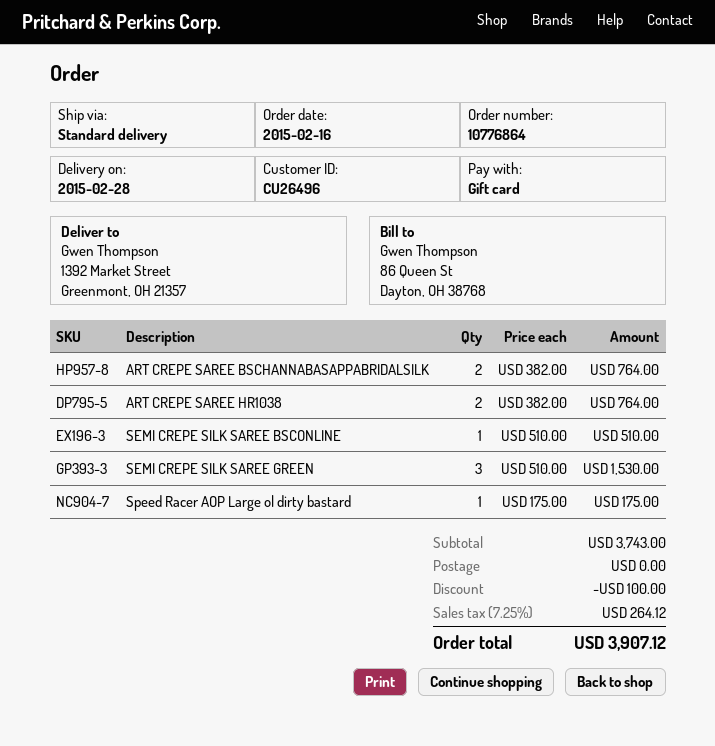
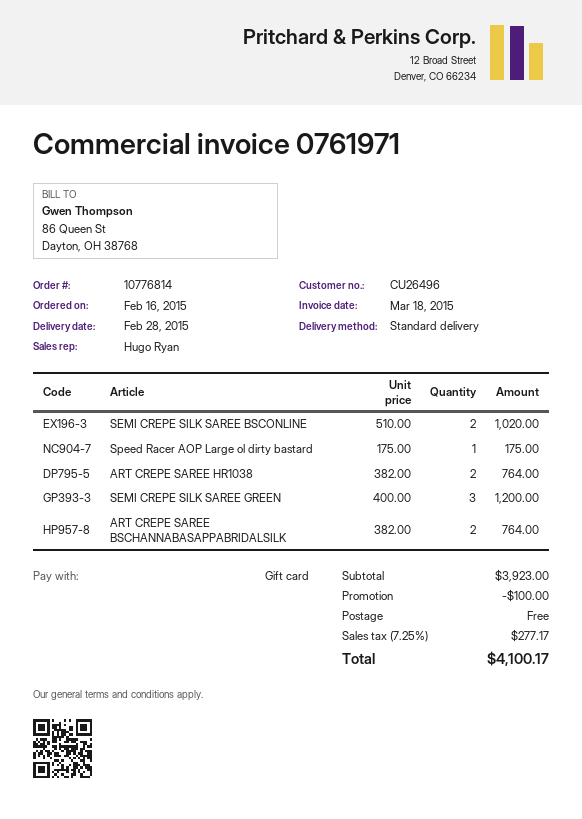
order number: 10776864 -> 10776814
SEMI CREPE SILK SAREE BSCONLINE: 1 x 510.00 = 510.00 -> 2 x 510.00 = 1020.00
SEMI CREPE SILK SAREE GREEN: 3 x 510.00 = 1530.00 -> 3 x 400.00 = 1200.00
subtotal: 3743.00 -> 3923.00
tax: 7.25% = 264.12 -> 7.25% = 277.17
total: 3907.12 -> 4100.17

